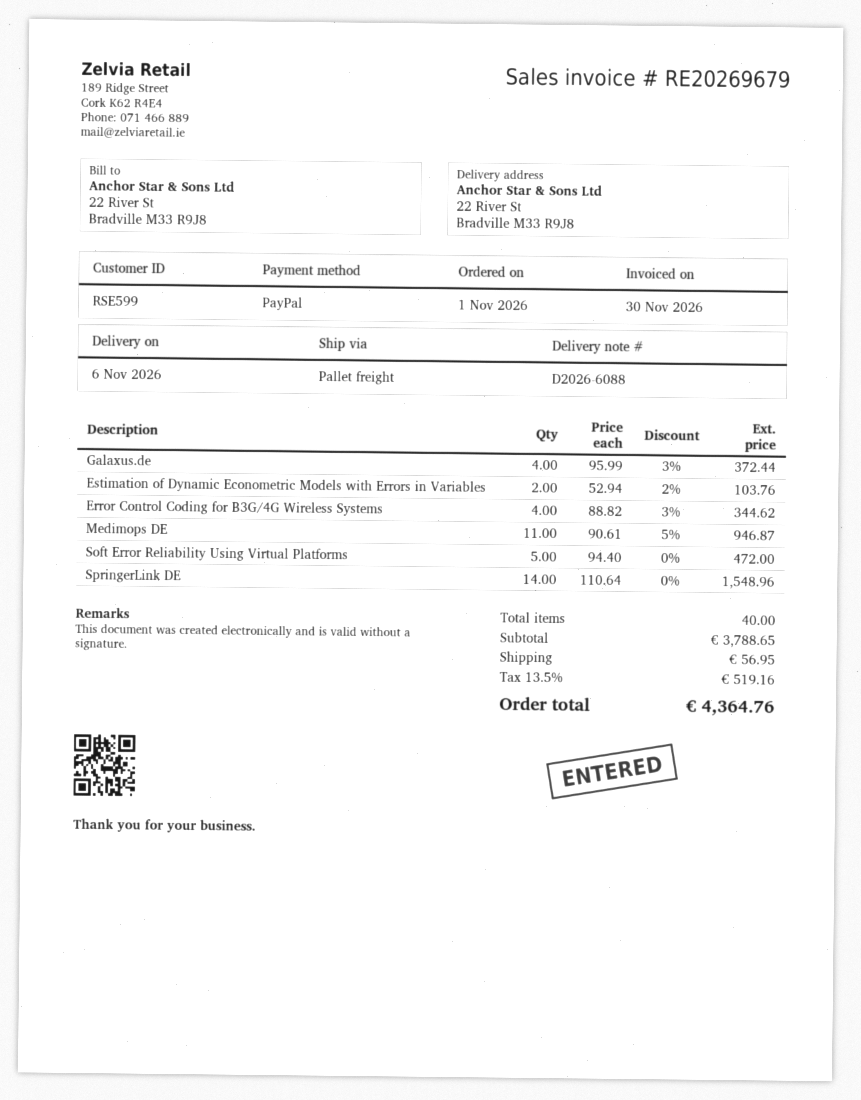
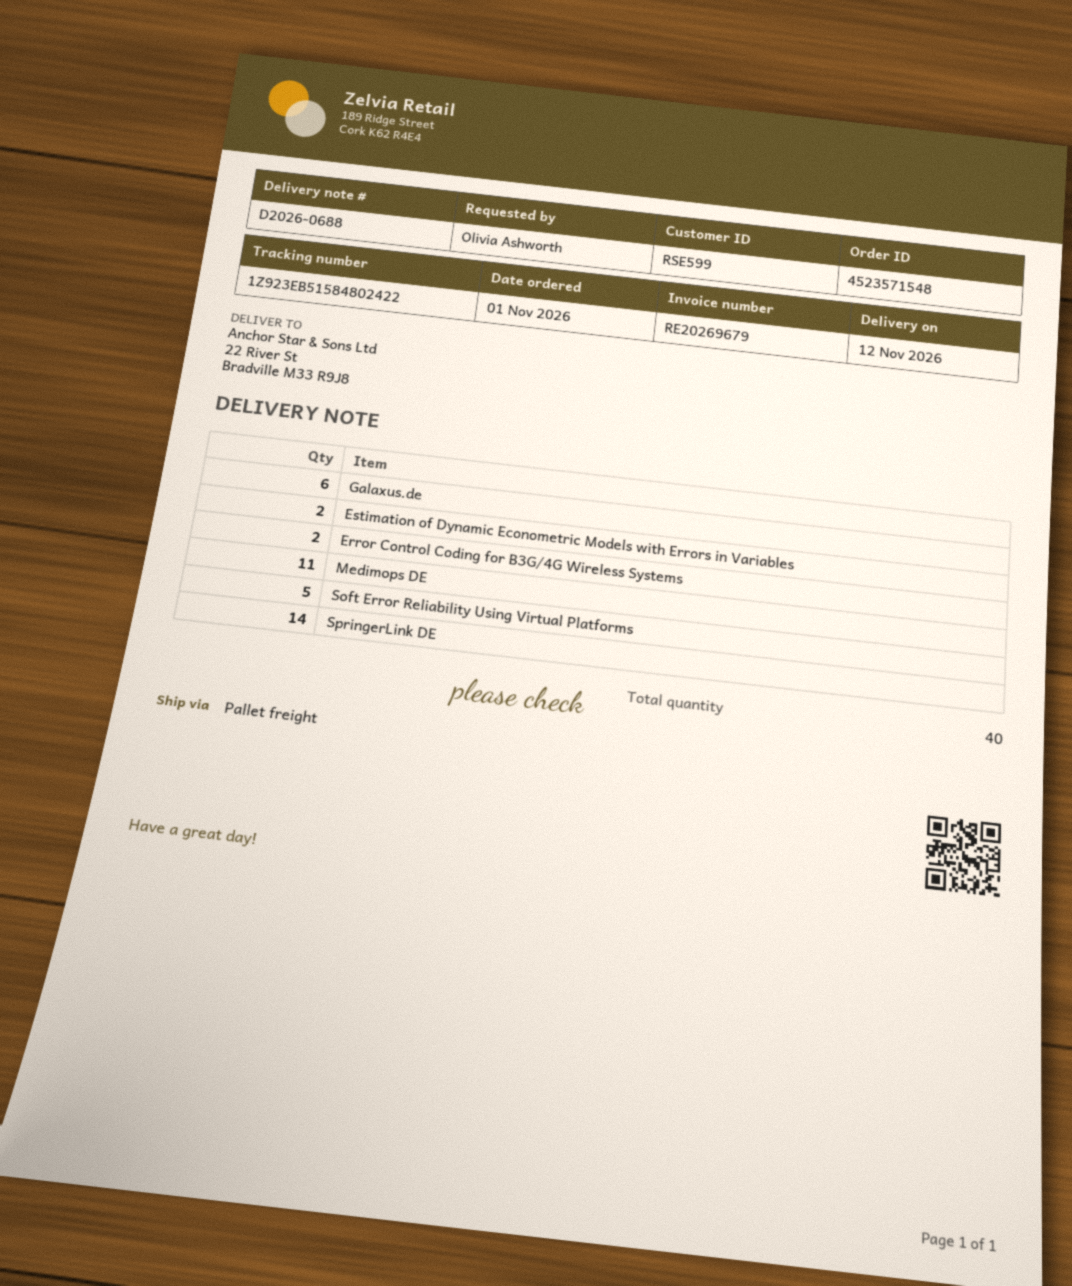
delivery note number: D2026-6088 -> D2026-0688
delivery date: 2026-11-06 -> 2026-11-12
Galaxus.de: 4 -> 6
Error Control Coding for B3G/4G Wireless Systems: 4 -> 2

